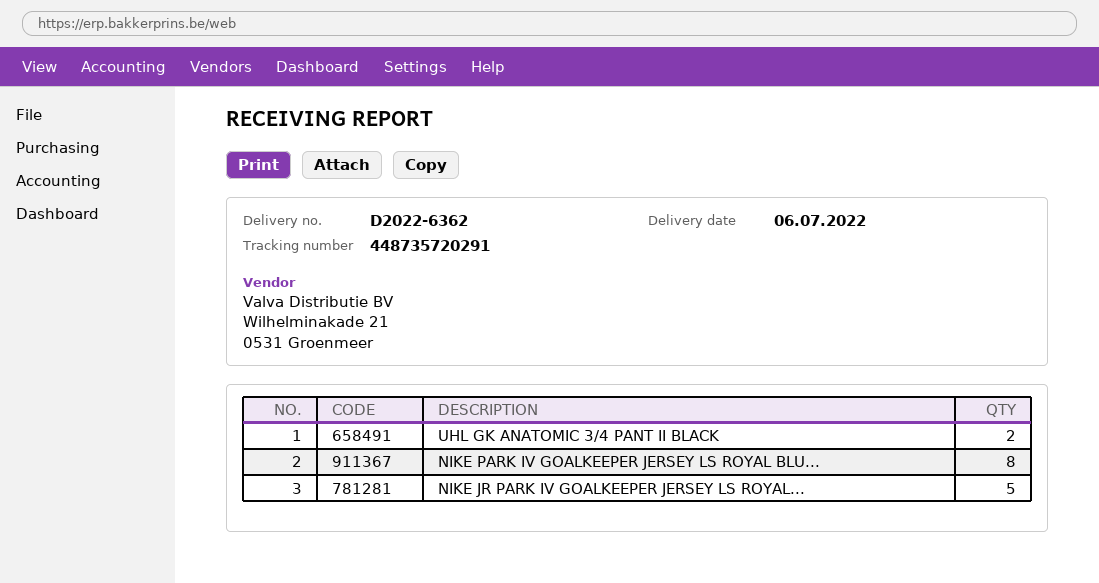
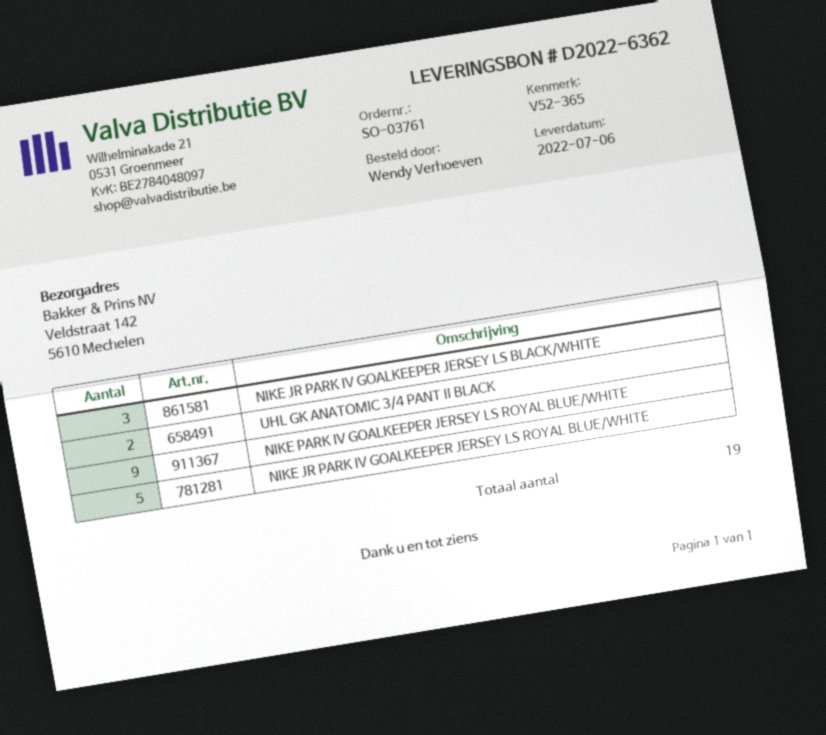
NIKE PARK IV GOALKEEPER JERSEY LS ROYAL BLU...: 8 -> 9
NIKE JR PARK IV GOALKEEPER JERSEY LS BLACK/WHITE: none -> 3

